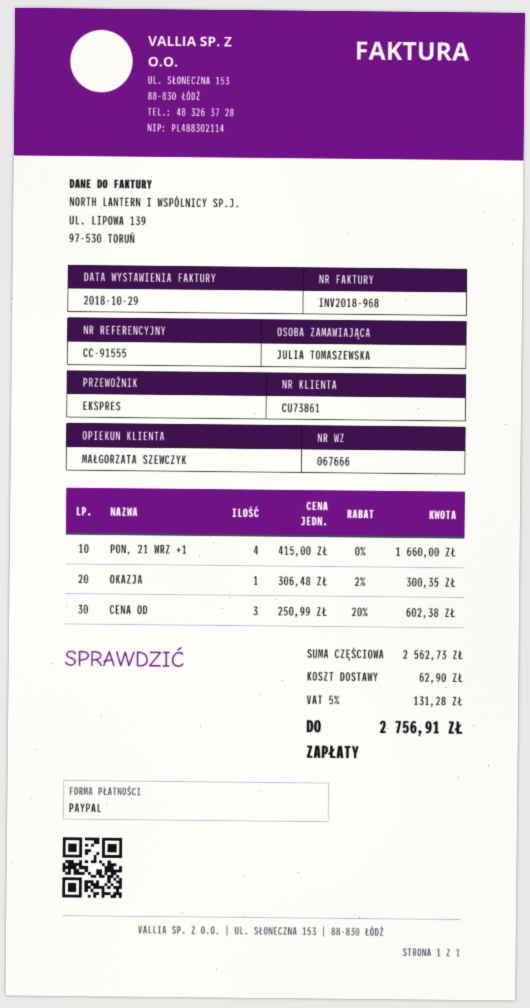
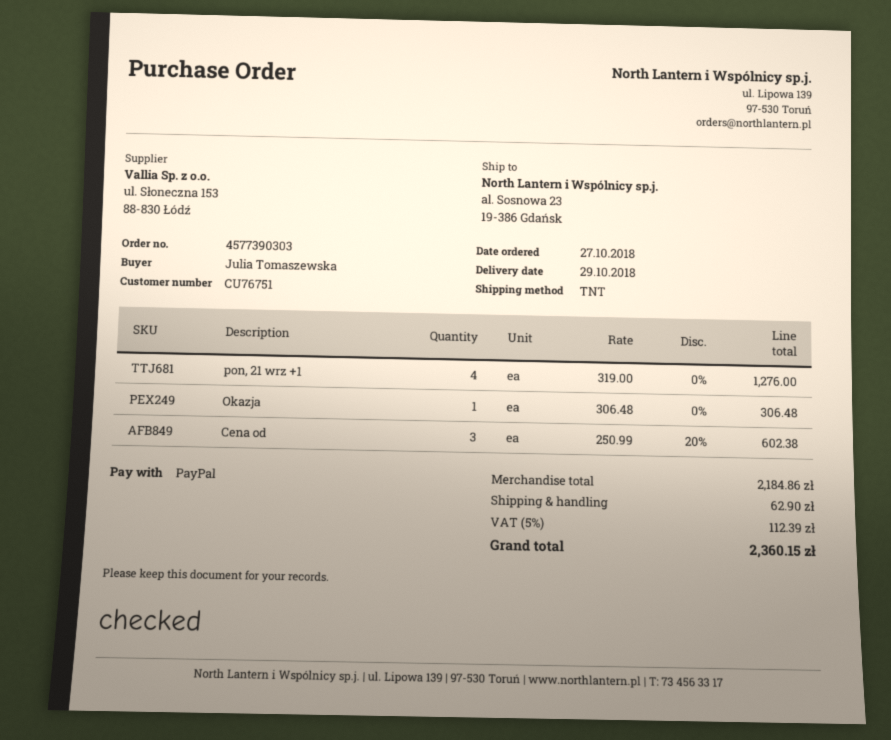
customer number: CU73861 -> CU76751
shipping method: express -> TNT
PON, 21 WRZ +1: 4 x 415.00 = 1660.00 -> 4 x 319.00 = 1276.00
OKAZJA: 1 x 306.48 - 2% = 300.35 -> 1 x 306.48 = 306.48
subtotal: 2562.73 -> 2184.86
tax: 5% = 131.28 -> 5% = 112.39
total: 2756.91 -> 2360.15

